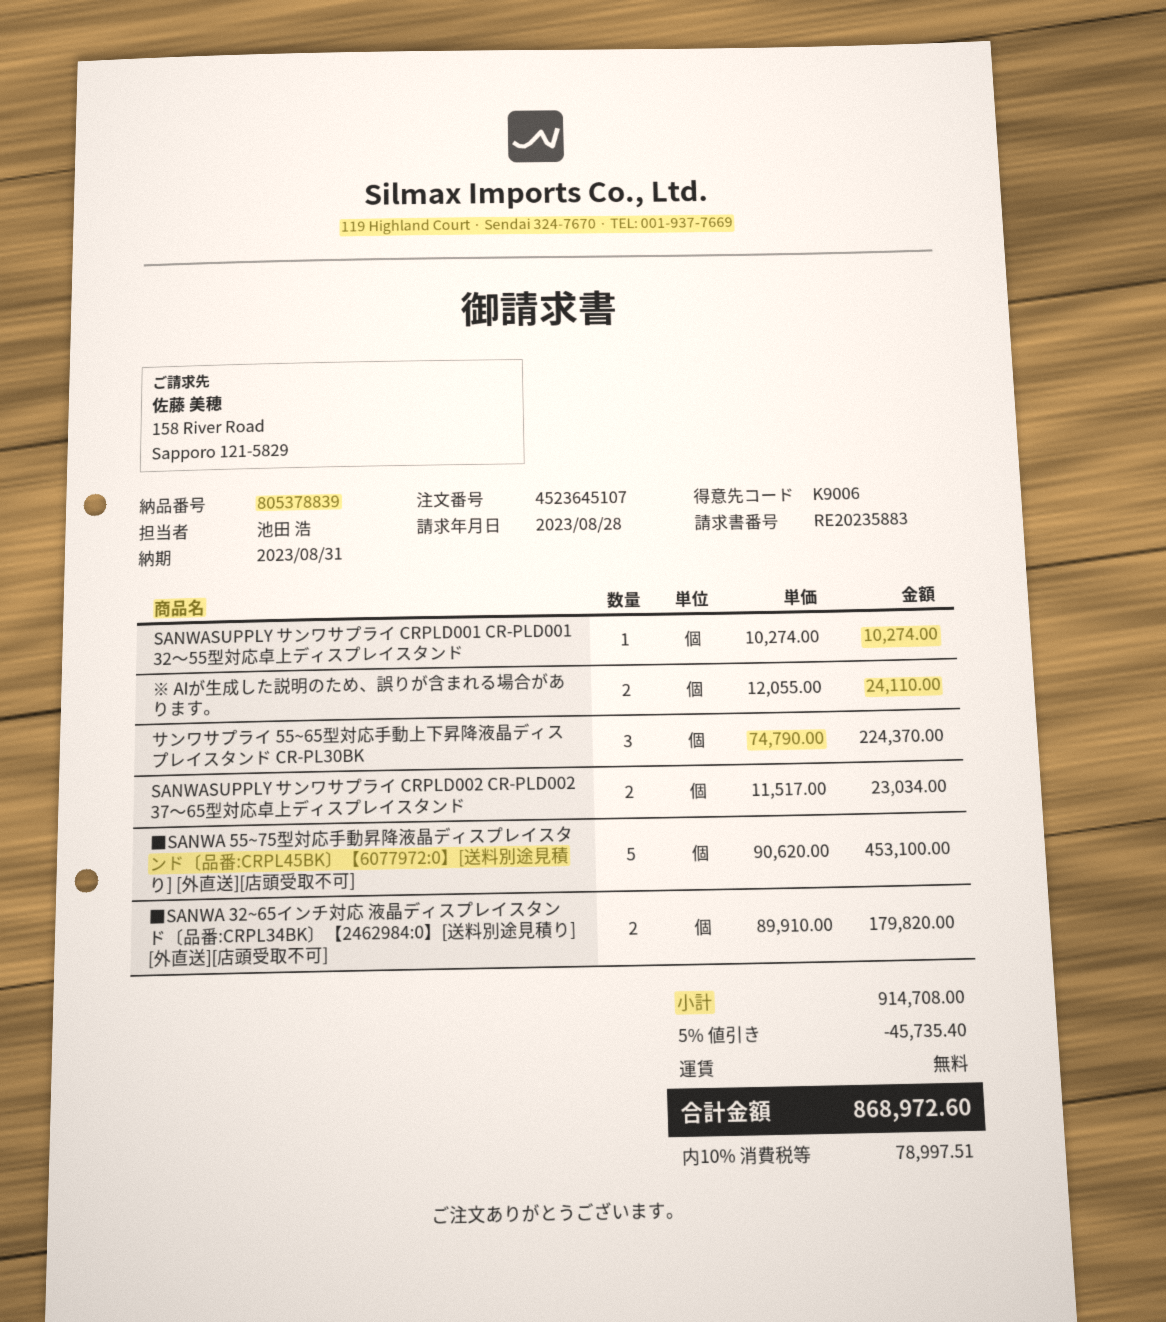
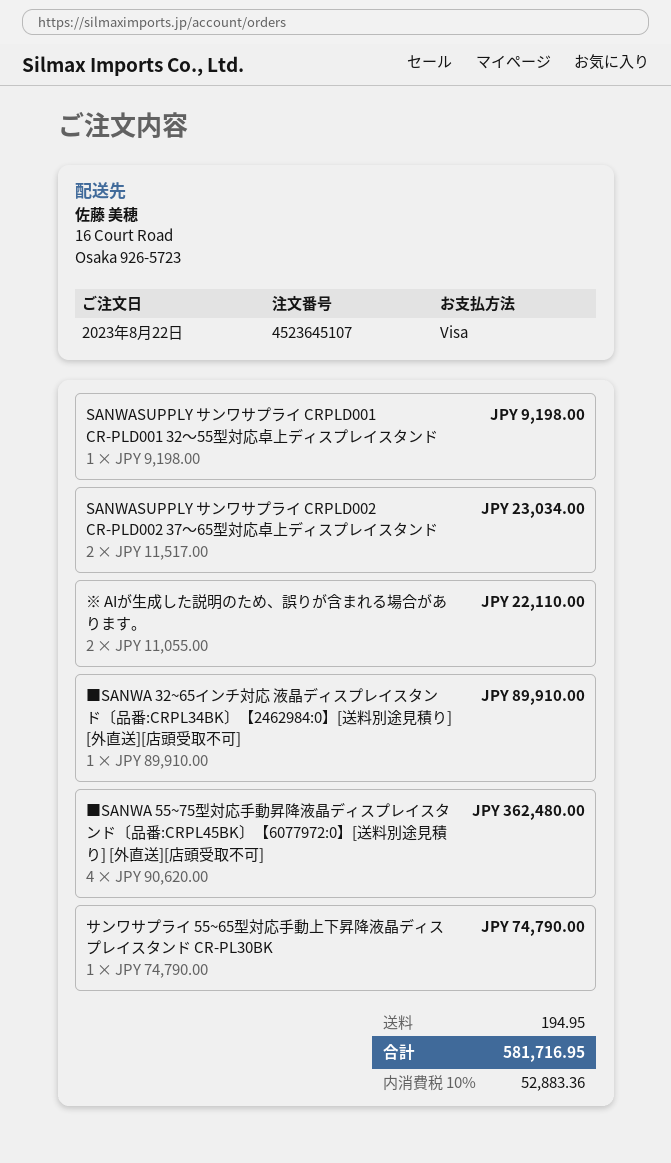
SANWASUPPLY サンワサプライ CRPLD001 CR-PLD001 32〜55型対応卓上ディスプレイスタンド: 1 x 10274.00 = 10274.00 -> 1 x 9198.00 = 9198.00
※ AIが生成した説明のため、誤りが含まれる場合があります。: 2 x 12055.00 = 24110.00 -> 2 x 11055.00 = 22110.00
サンワサプライ 55~65型対応手動上下昇降液晶ディスプレイスタンド CR-PL30BK: 3 x 74790.00 = 224370.00 -> 1 x 74790.00 = 74790.00
■SANWA 55~75型対応手動昇降液晶ディスプレイスタンド〔品番:CRPL45BK〕【6077972:0】[送料別途見積り] [外直送][店頭受取不可]: 5 x 90620.00 = 453100.00 -> 4 x 90620.00 = 362480.00
■SANWA 32~65インチ対応 液晶ディスプレイスタンド〔品番:CRPL34BK〕【2462984:0】[送料別途見積り] [外直送][店頭受取不可]: 2 x 89910.00 = 179820.00 -> 1 x 89910.00 = 89910.00
discount: 5% = 45735.40 -> none
shipping: 0.00 -> 194.95
tax: 10% = 78997.51 -> 10% = 52883.36
total: 868972.60 -> 581716.95

